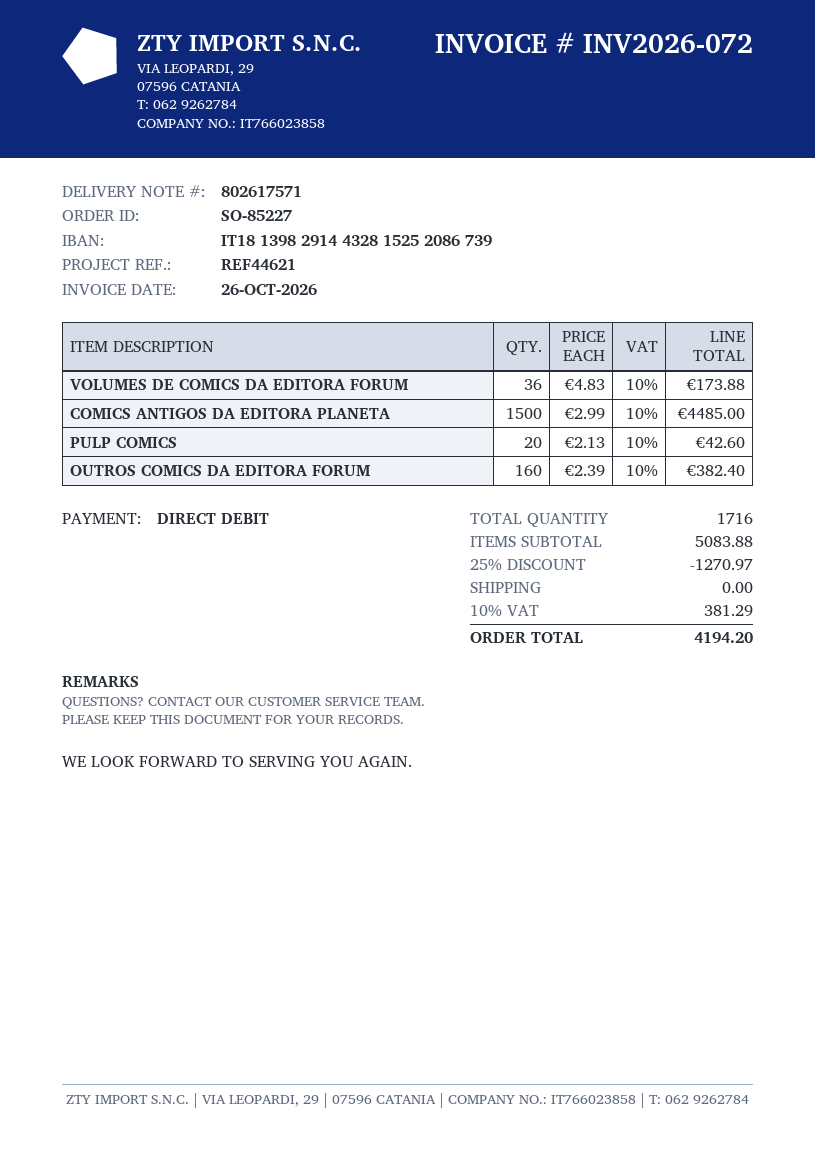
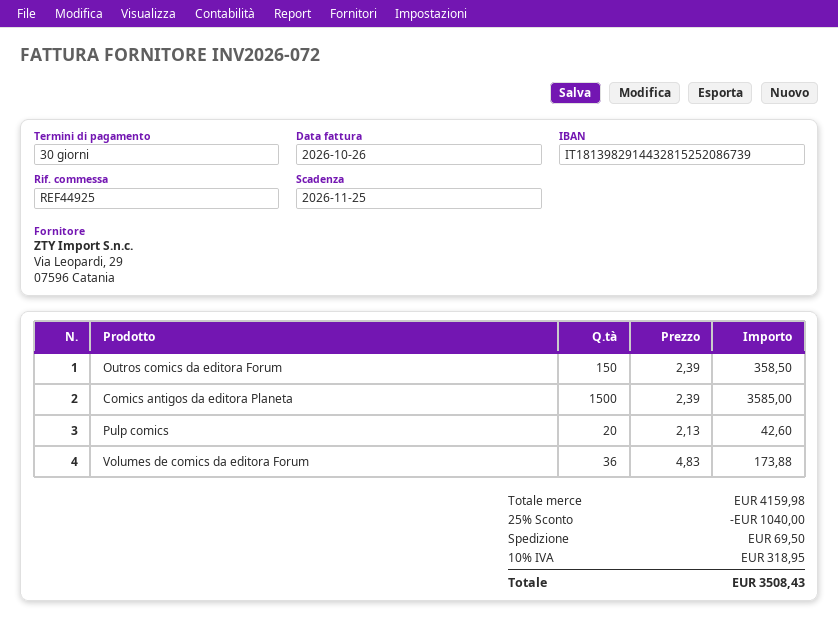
reference: REF44621 -> REF44925
COMICS ANTIGOS DA EDITORA PLANETA: 1500 x 2.99 = 4485.00 -> 1500 x 2.39 = 3585.00
OUTROS COMICS DA EDITORA FORUM: 160 x 2.39 = 382.40 -> 150 x 2.39 = 358.50
subtotal: 5083.88 -> 4159.98
discount: 25% = 1270.97 -> 25% = 1040.00
shipping: 0.00 -> 69.50
tax: 10% = 381.29 -> 10% = 318.95
total: 4194.20 -> 3508.43

